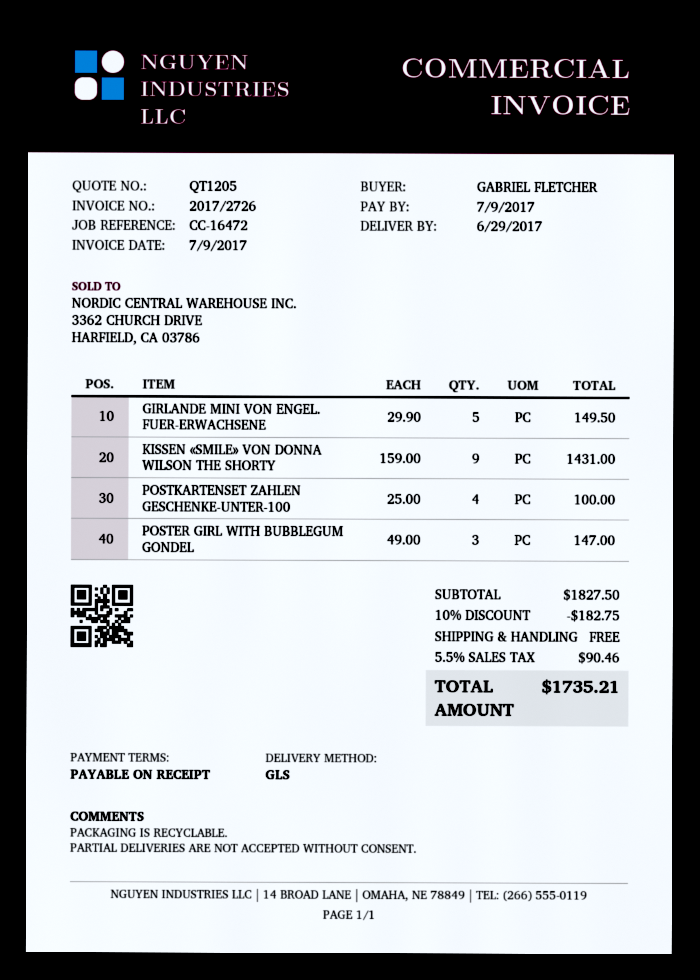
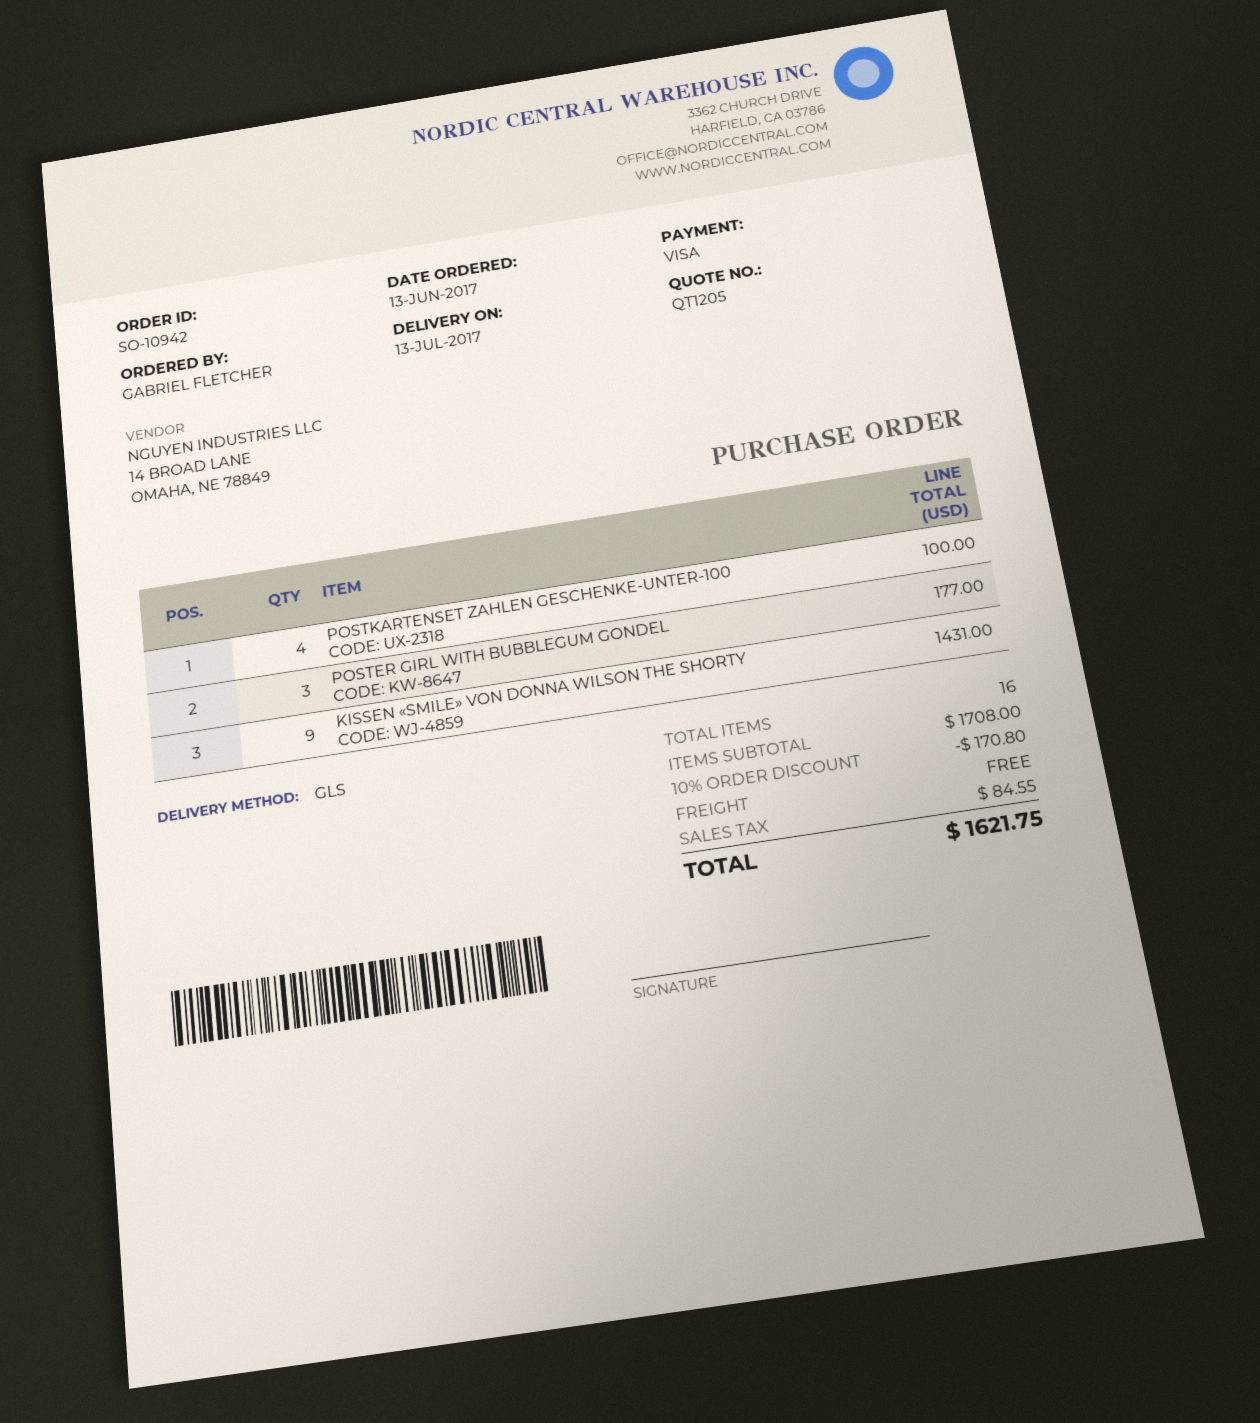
delivery date: 2017-06-29 -> 2017-07-13
GIRLANDE MINI VON ENGEL. FUER-ERWACHSENE: 5 for 149.50 -> none
POSTER GIRL WITH BUBBLEGUM GONDEL: 3 for 147.00 -> 3 for 177.00
subtotal: 1827.50 -> 1708.00
discount: 10% = 182.75 -> 10% = 170.80
tax: 90.46 -> 84.55
total: 1735.21 -> 1621.75

